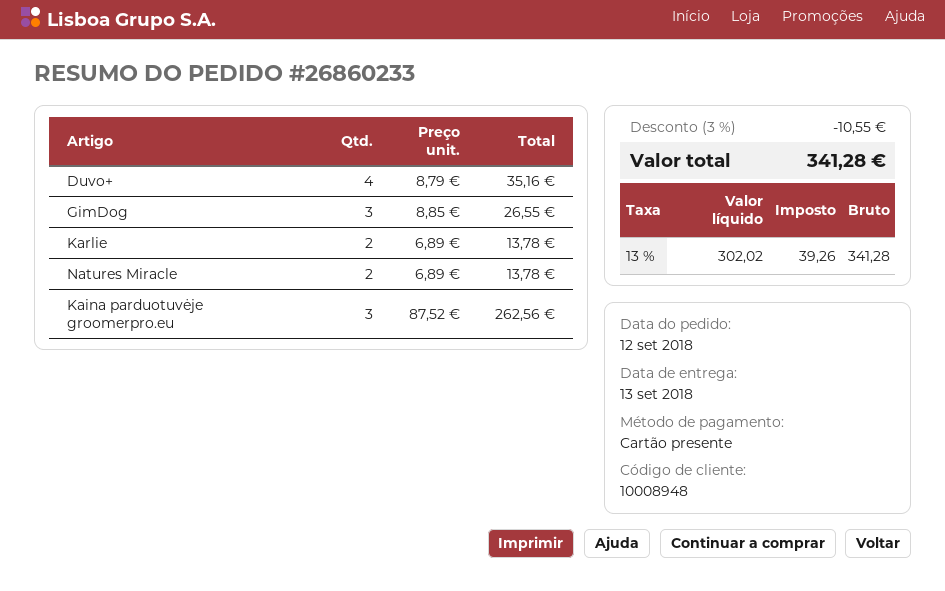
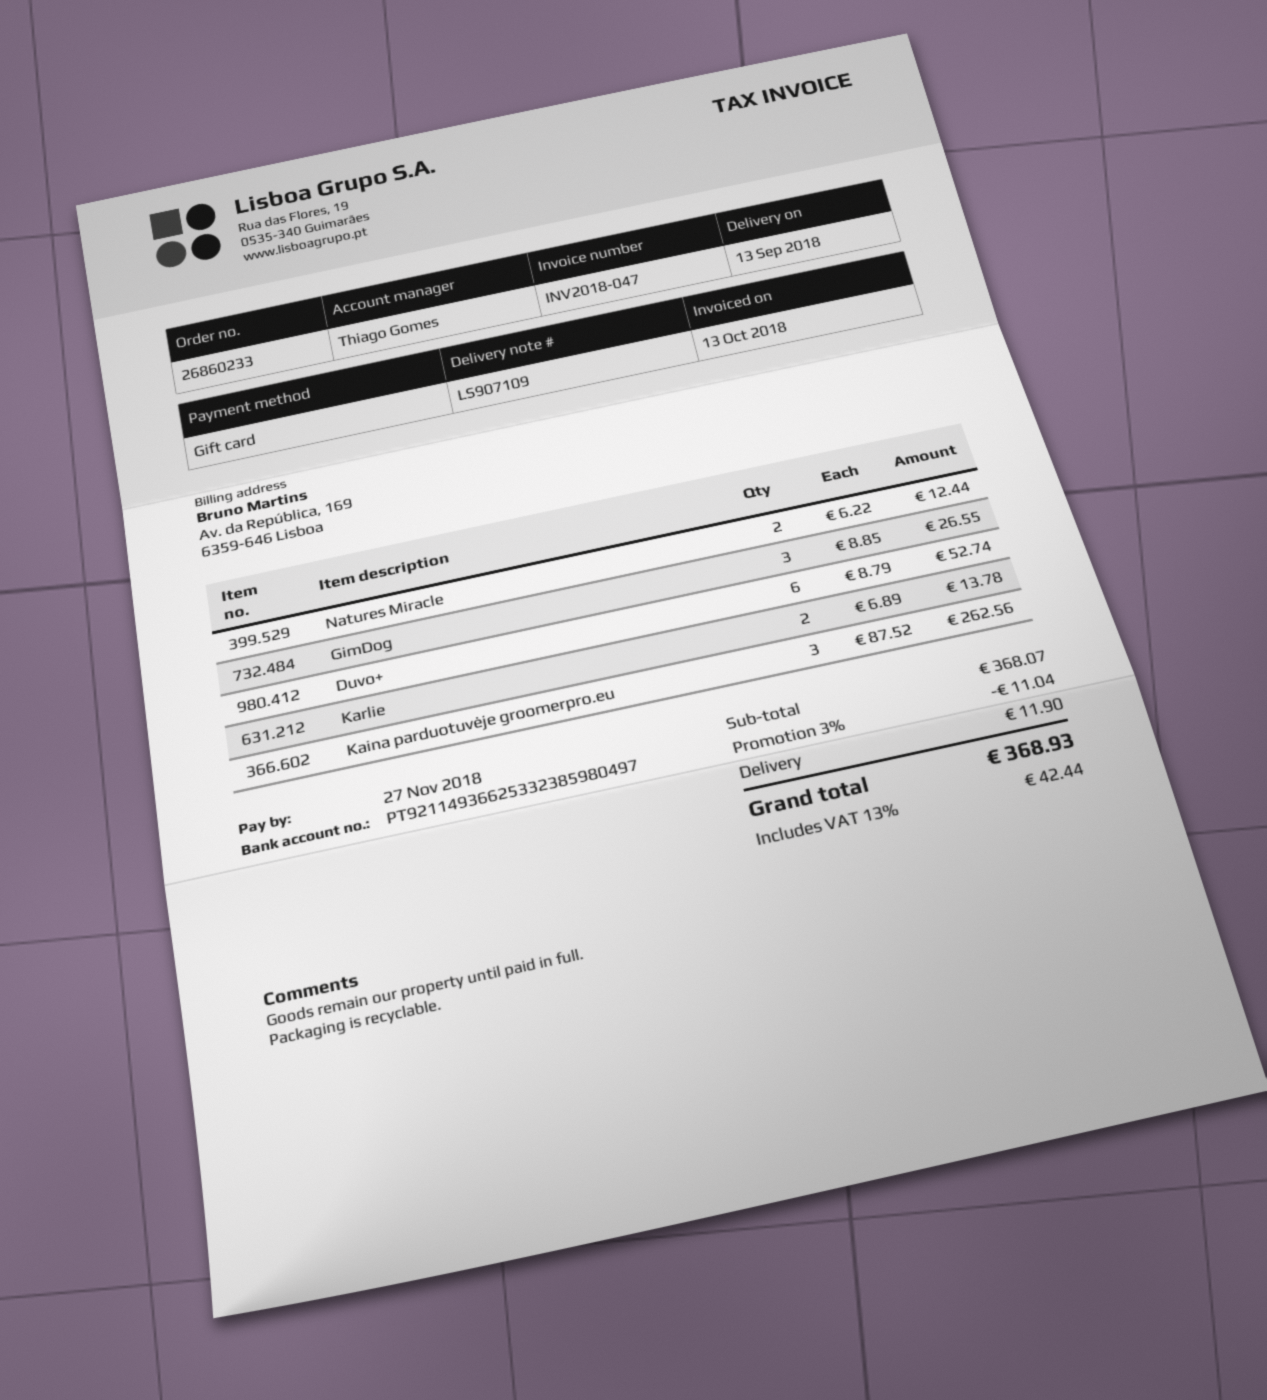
Duvo+: 4 x 8.79 = 35.16 -> 6 x 8.79 = 52.74
Natures Miracle: 2 x 6.89 = 13.78 -> 2 x 6.22 = 12.44
discount: 3% = 10.55 -> 3% = 11.04
shipping: none -> 11.90
tax: 13% = 39.26 -> 13% = 42.44
total: 341.28 -> 368.93

